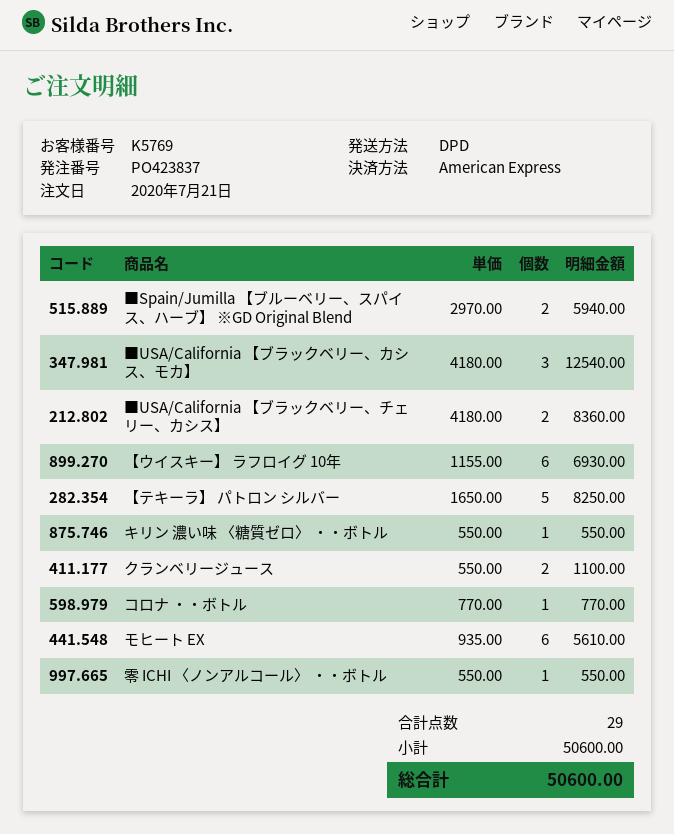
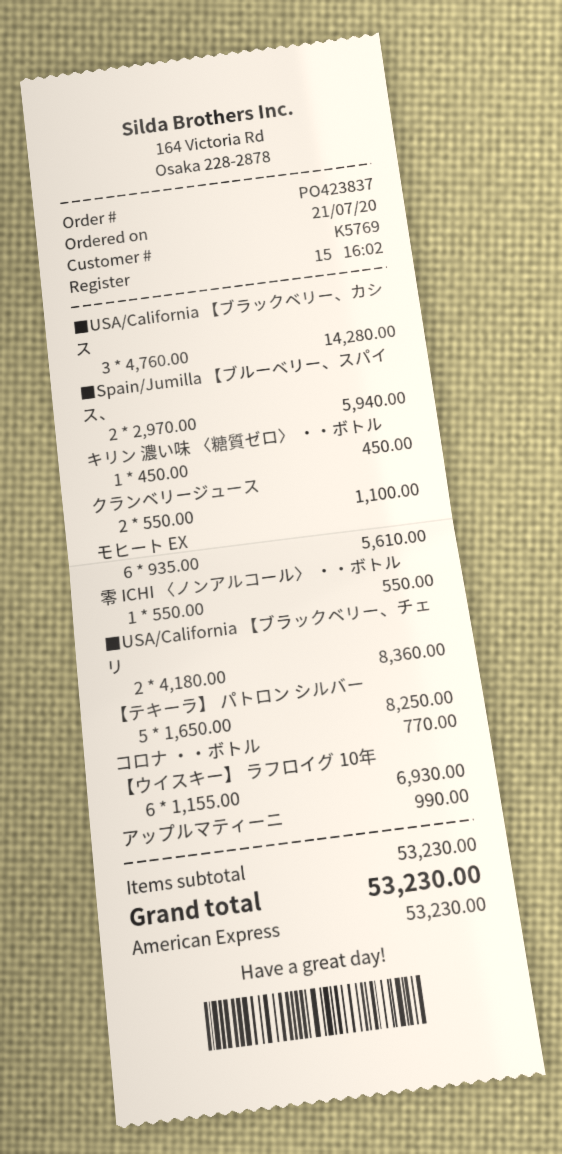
■USA/California 【ブラックベリー、カシス、モカ】: 3 x 4180.00 = 12540.00 -> 3 x 4760.00 = 14280.00
キリン 濃い味 〈糖質ゼロ〉 ・・ボトル: 1 x 550.00 = 550.00 -> 1 x 450.00 = 450.00
アップルマティーニ: none -> 1 x 990.00 = 990.00
subtotal: 50600.00 -> 53230.00
total: 50600.00 -> 53230.00

